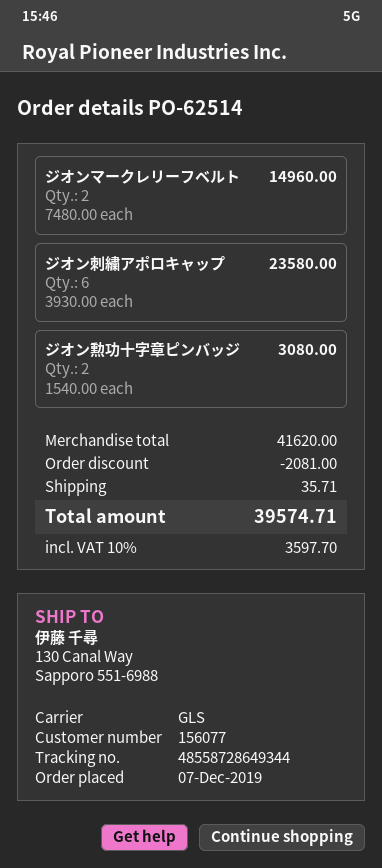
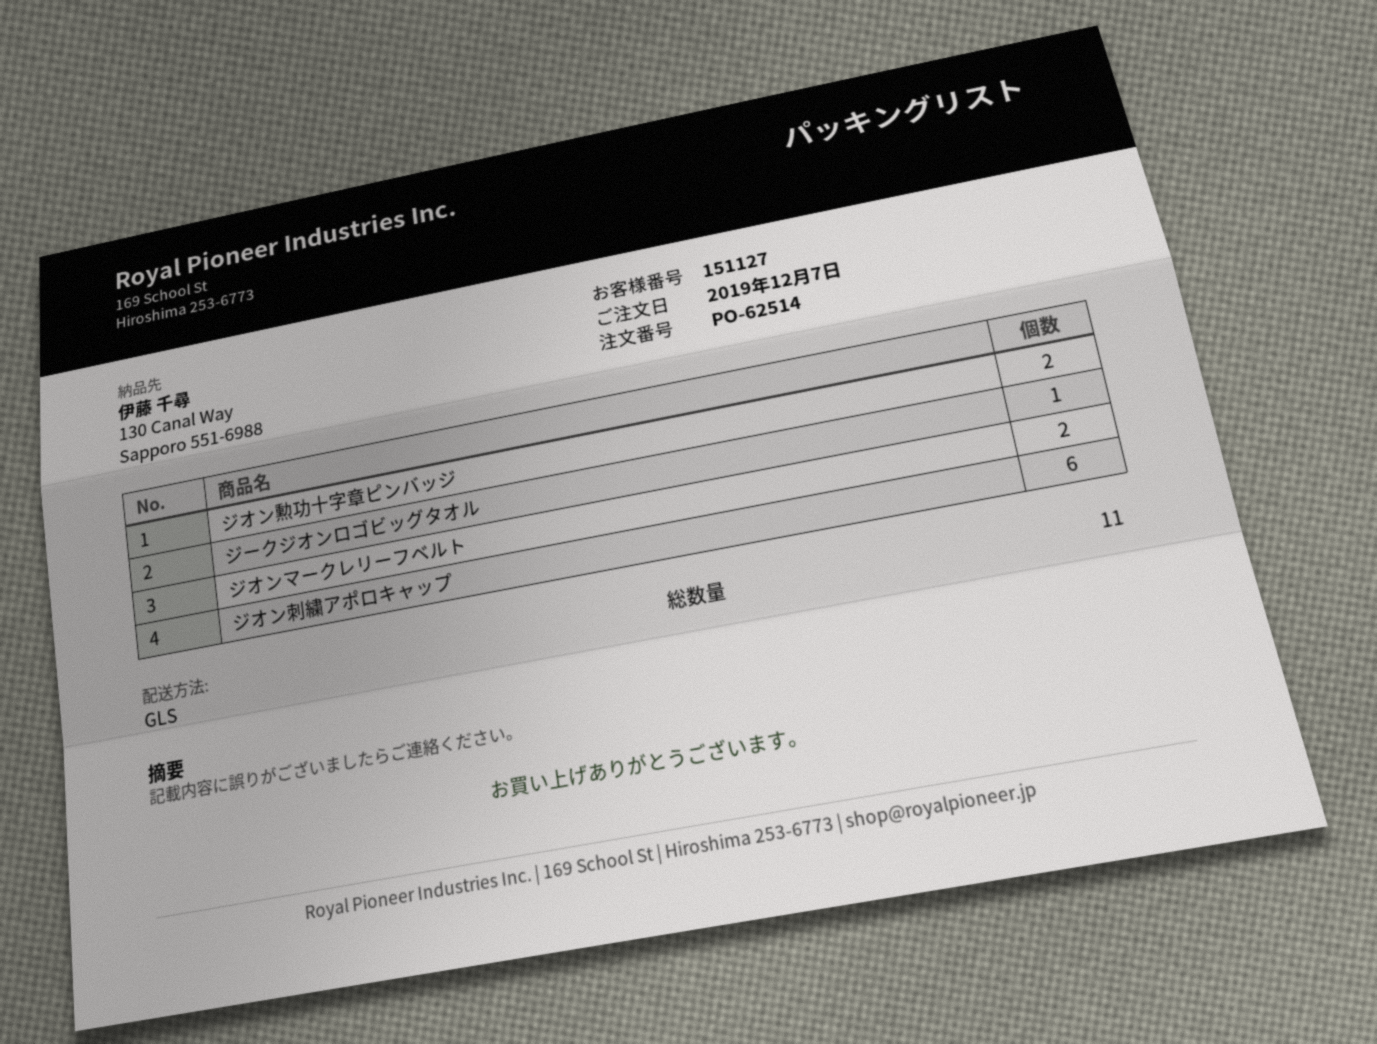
customer number: 156077 -> 151127
ジークジオンロゴビッグタオル: none -> 1

